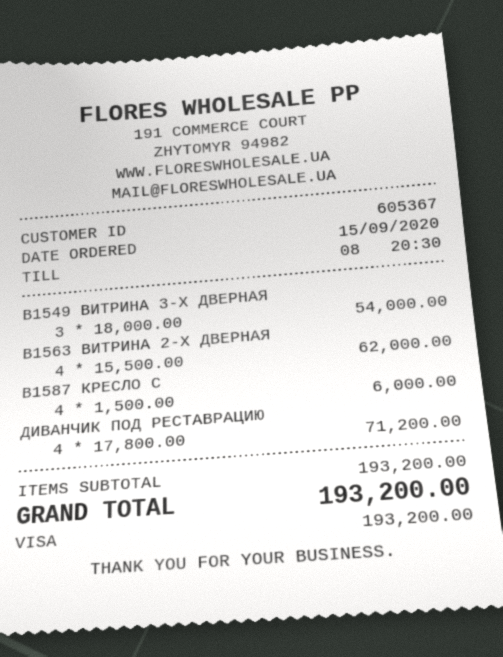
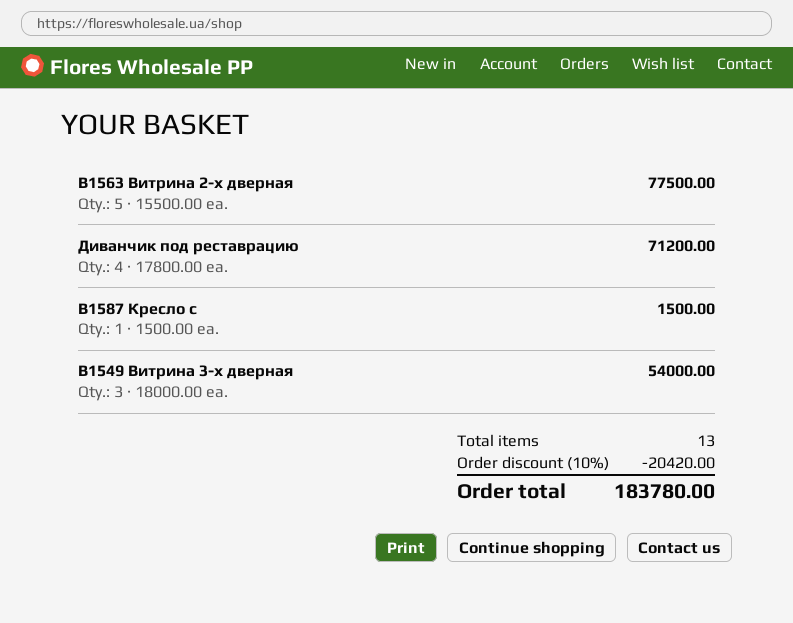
В1563 ВИТРИНА 2-Х ДВЕРНАЯ: 4 x 15500.00 = 62000.00 -> 5 x 15500.00 = 77500.00
В1587 КРЕСЛО С: 4 x 1500.00 = 6000.00 -> 1 x 1500.00 = 1500.00
discount: none -> 10% = 20420.00
total: 193200.00 -> 183780.00

